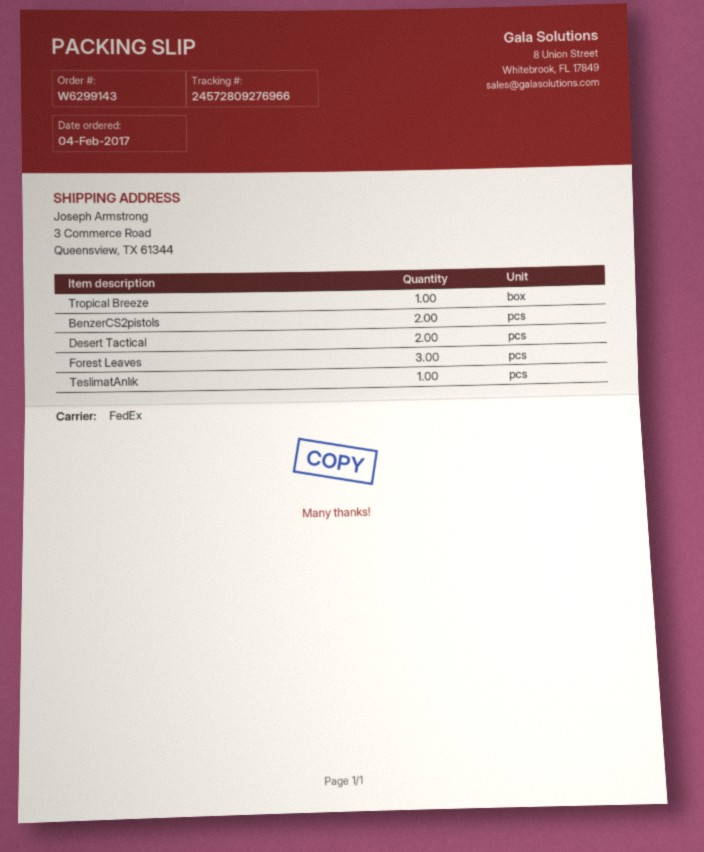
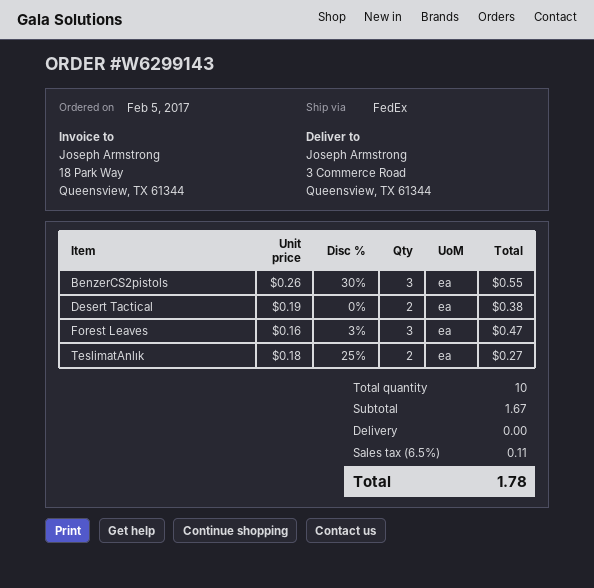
order date: 2017-02-04 -> 2017-02-05
Tropical Breeze: 1 -> none
BenzerCS2pistols: 2 -> 3
TeslimatAnlık: 1 -> 2

